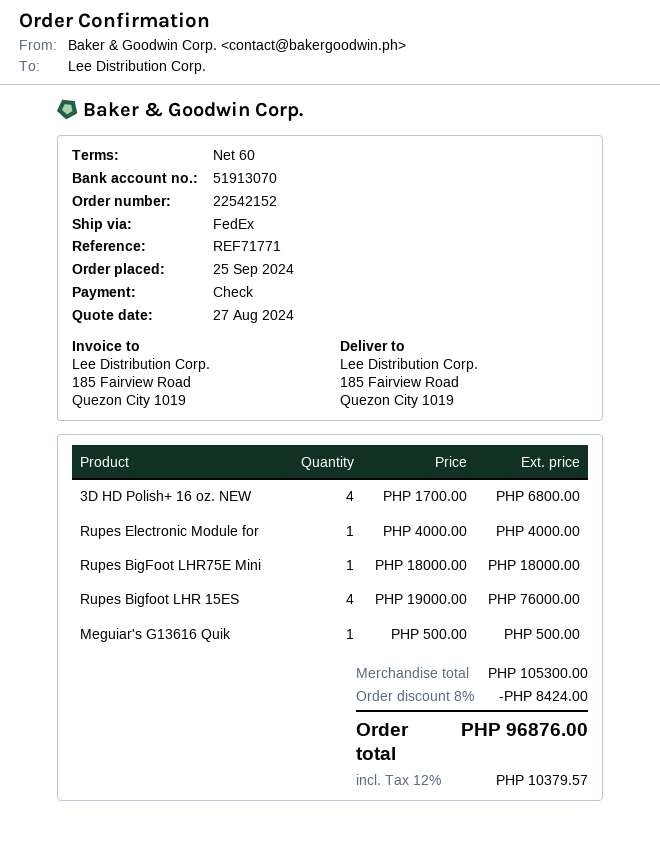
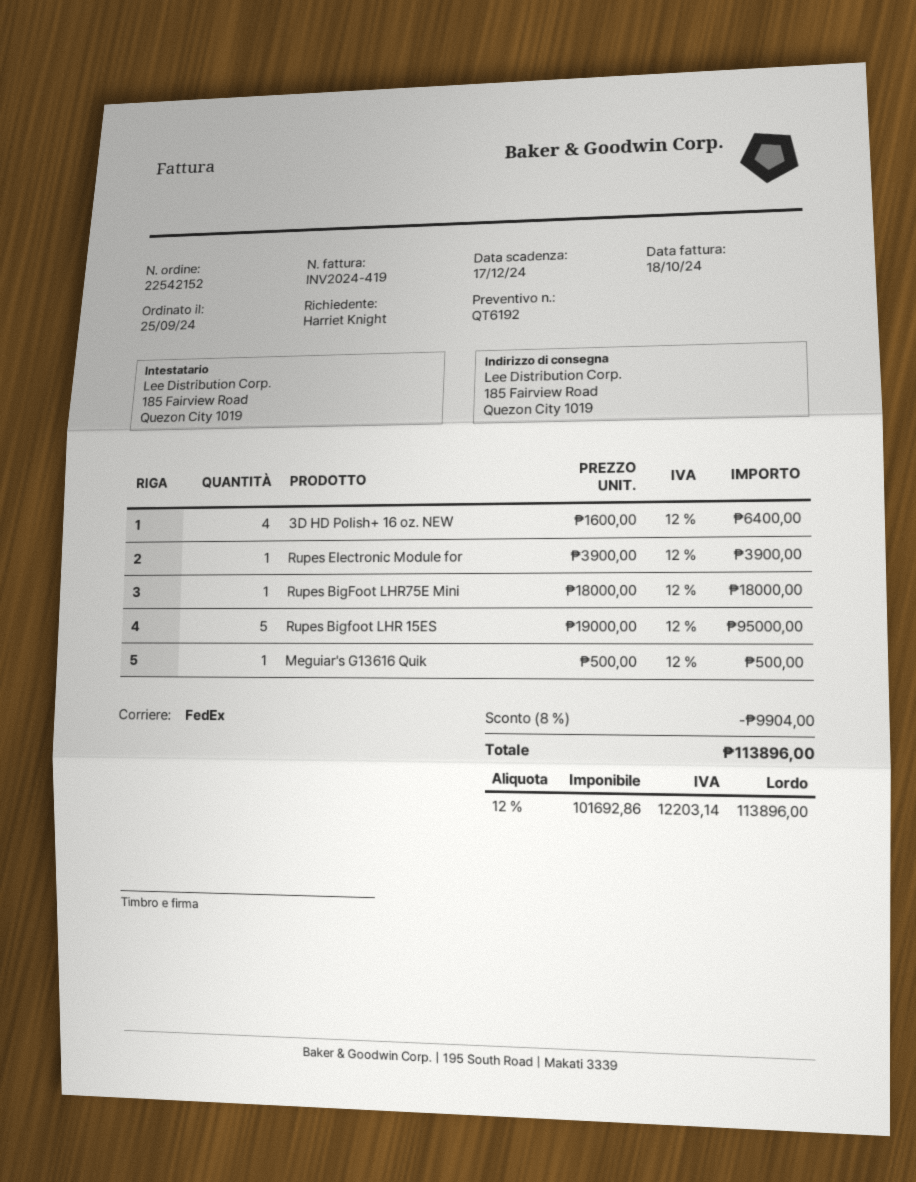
3D HD Polish+ 16 oz. NEW: 4 x 1700.00 = 6800.00 -> 4 x 1600.00 = 6400.00
Rupes Electronic Module for: 1 x 4000.00 = 4000.00 -> 1 x 3900.00 = 3900.00
Rupes Bigfoot LHR 15ES: 4 x 19000.00 = 76000.00 -> 5 x 19000.00 = 95000.00
discount: 8% = 8424.00 -> 8% = 9904.00
tax: 12% = 10379.57 -> 12% = 12203.14
total: 96876.00 -> 113896.00

